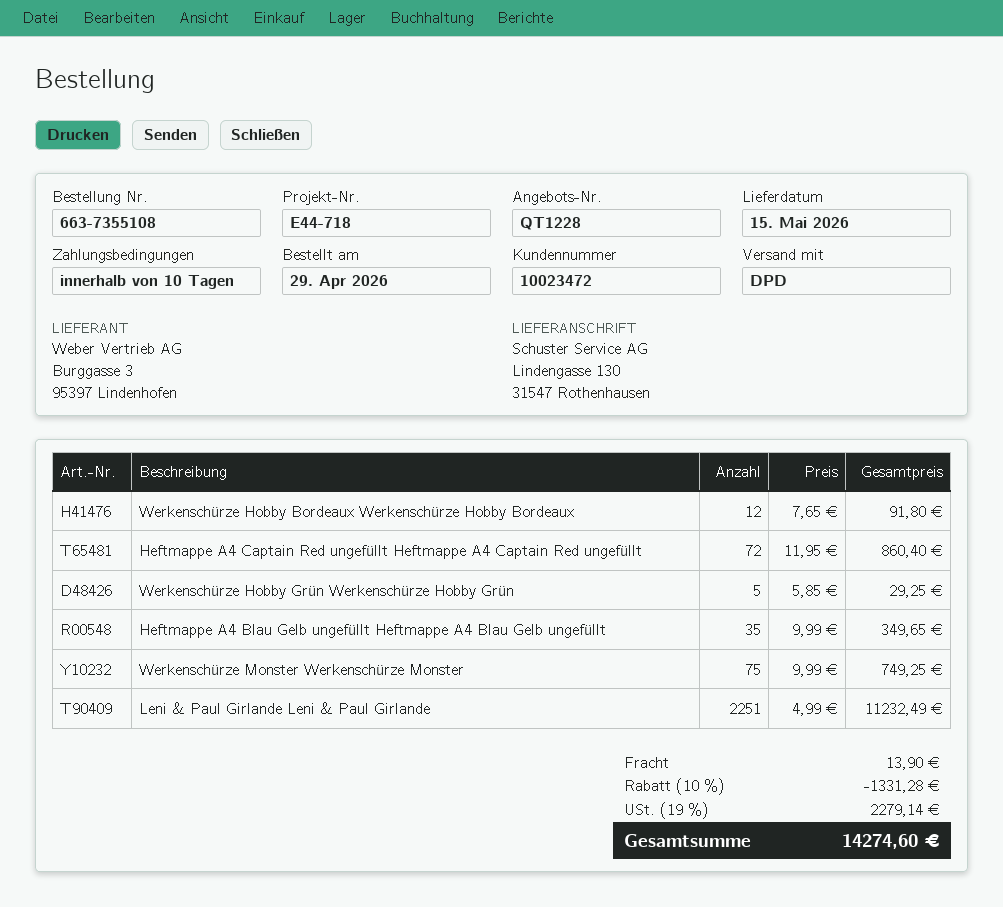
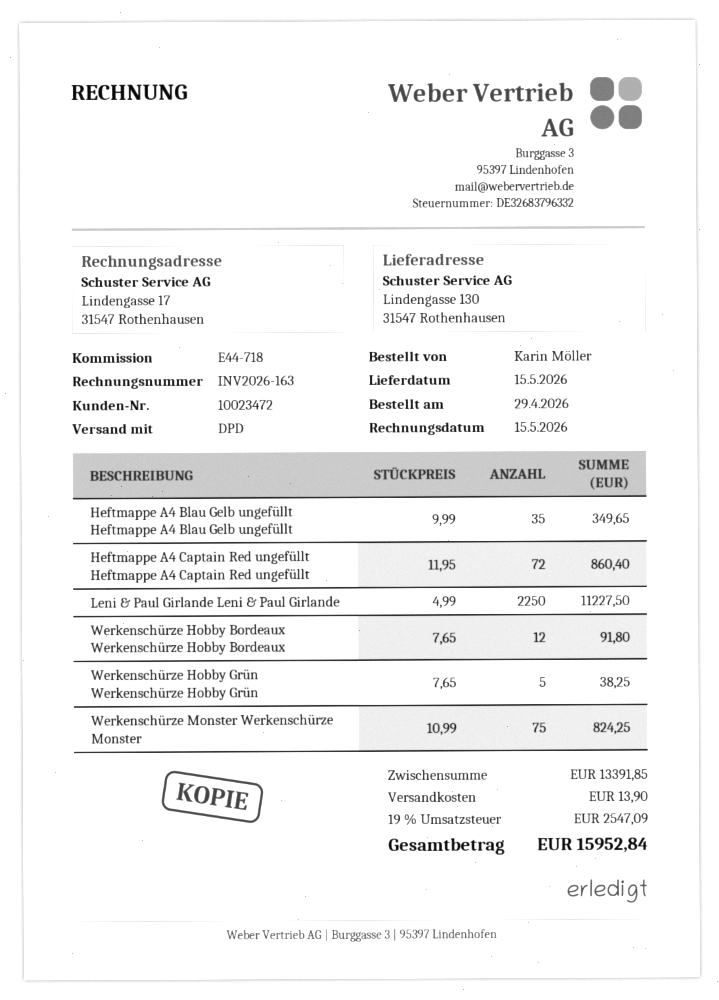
Werkenschürze Hobby Grün Werkenschürze Hobby Grün: 5 x 5.85 = 29.25 -> 5 x 7.65 = 38.25
Werkenschürze Monster Werkenschürze Monster: 75 x 9.99 = 749.25 -> 75 x 10.99 = 824.25
Leni & Paul Girlande Leni & Paul Girlande: 2251 x 4.99 = 11232.49 -> 2250 x 4.99 = 11227.50
discount: 10% = 1331.28 -> none
tax: 19% = 2279.14 -> 19% = 2547.09
total: 14274.60 -> 15952.84

